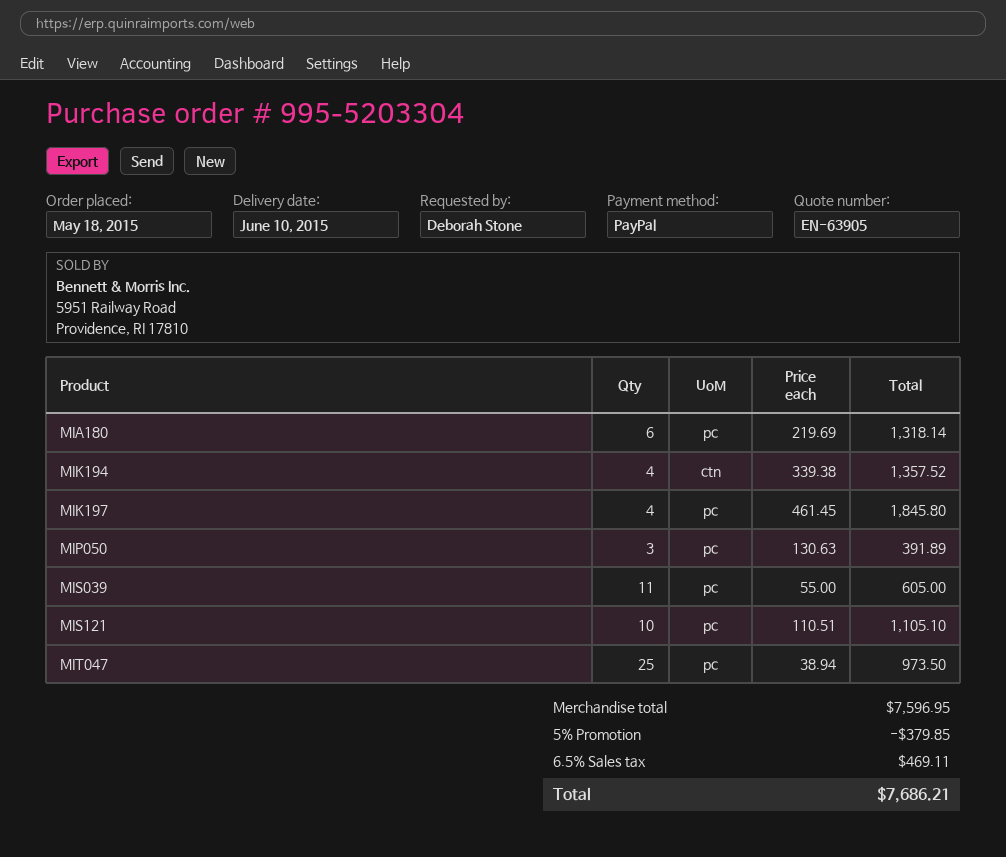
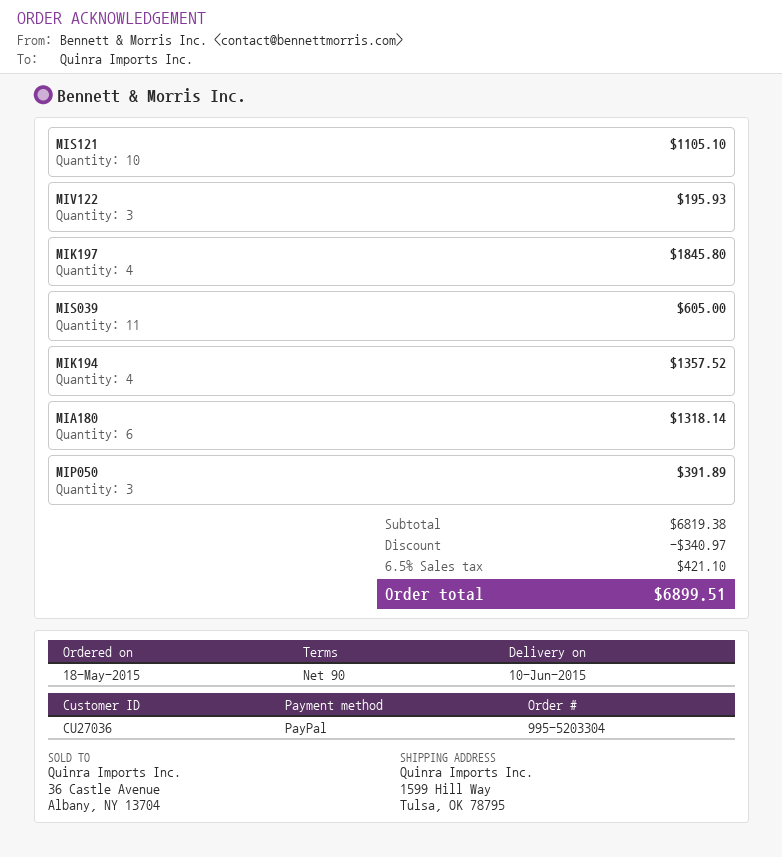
MIT047: 25 for 973.50 -> none
MIV122: none -> 3 for 195.93
subtotal: 7596.95 -> 6819.38
discount: 379.85 -> 340.97
tax: 6.5% = 469.11 -> 6.5% = 421.10
total: 7686.21 -> 6899.51

